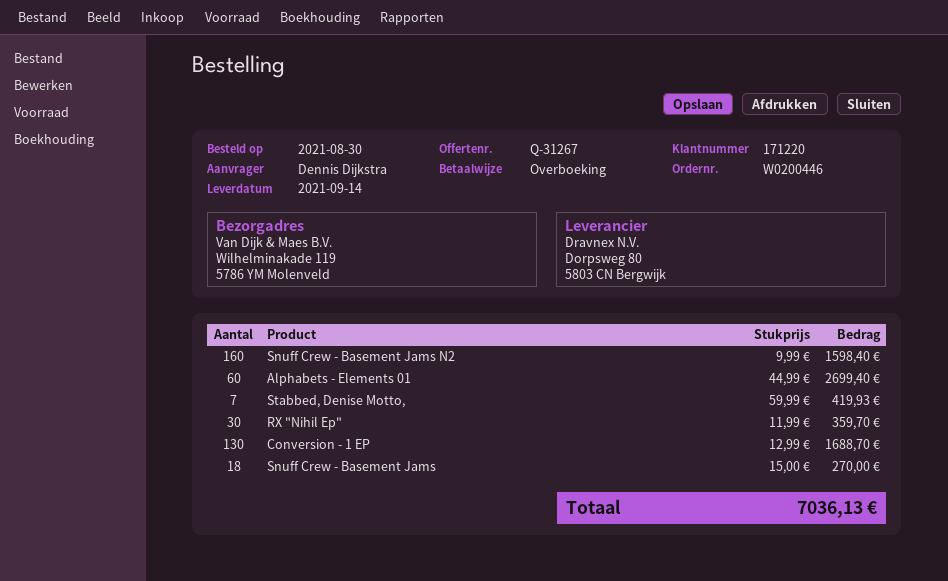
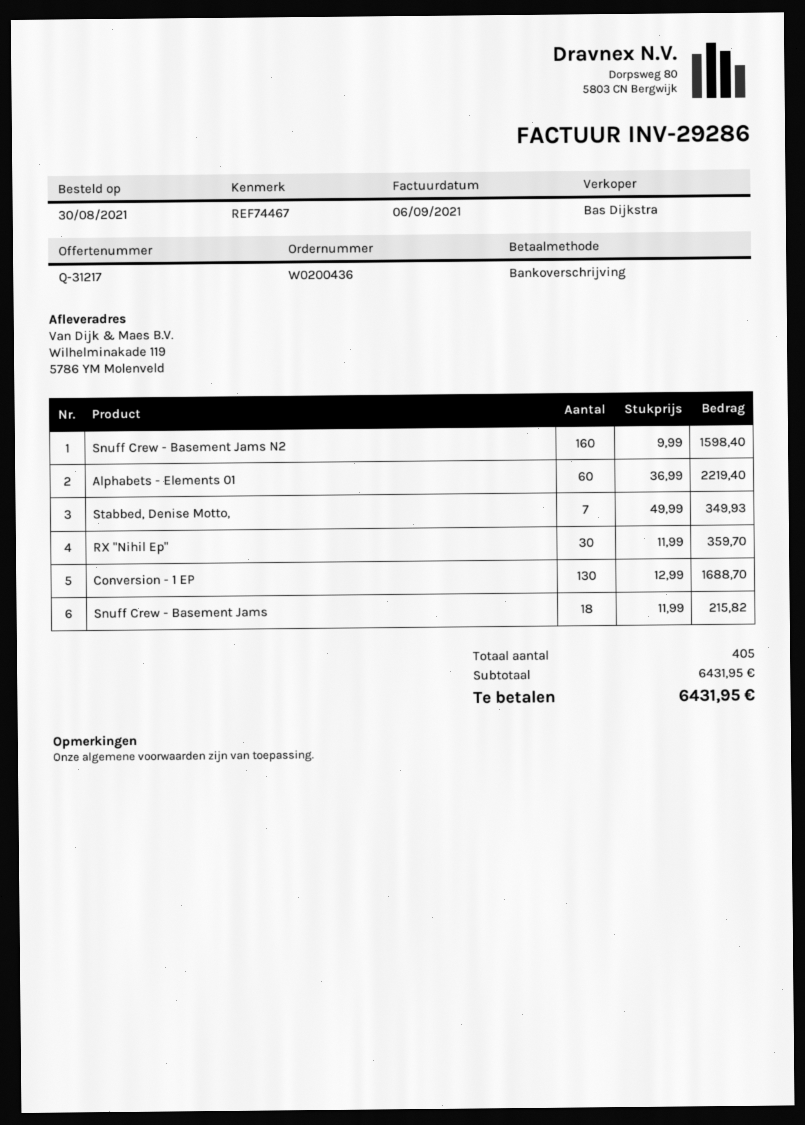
quote number: Q-31267 -> Q-31217
order number: W0200446 -> W0200436
Alphabets - Elements 01: 60 x 44.99 = 2699.40 -> 60 x 36.99 = 2219.40
Stabbed, Denise Motto,: 7 x 59.99 = 419.93 -> 7 x 49.99 = 349.93
Snuff Crew - Basement Jams: 18 x 15.00 = 270.00 -> 18 x 11.99 = 215.82
total: 7036.13 -> 6431.95

